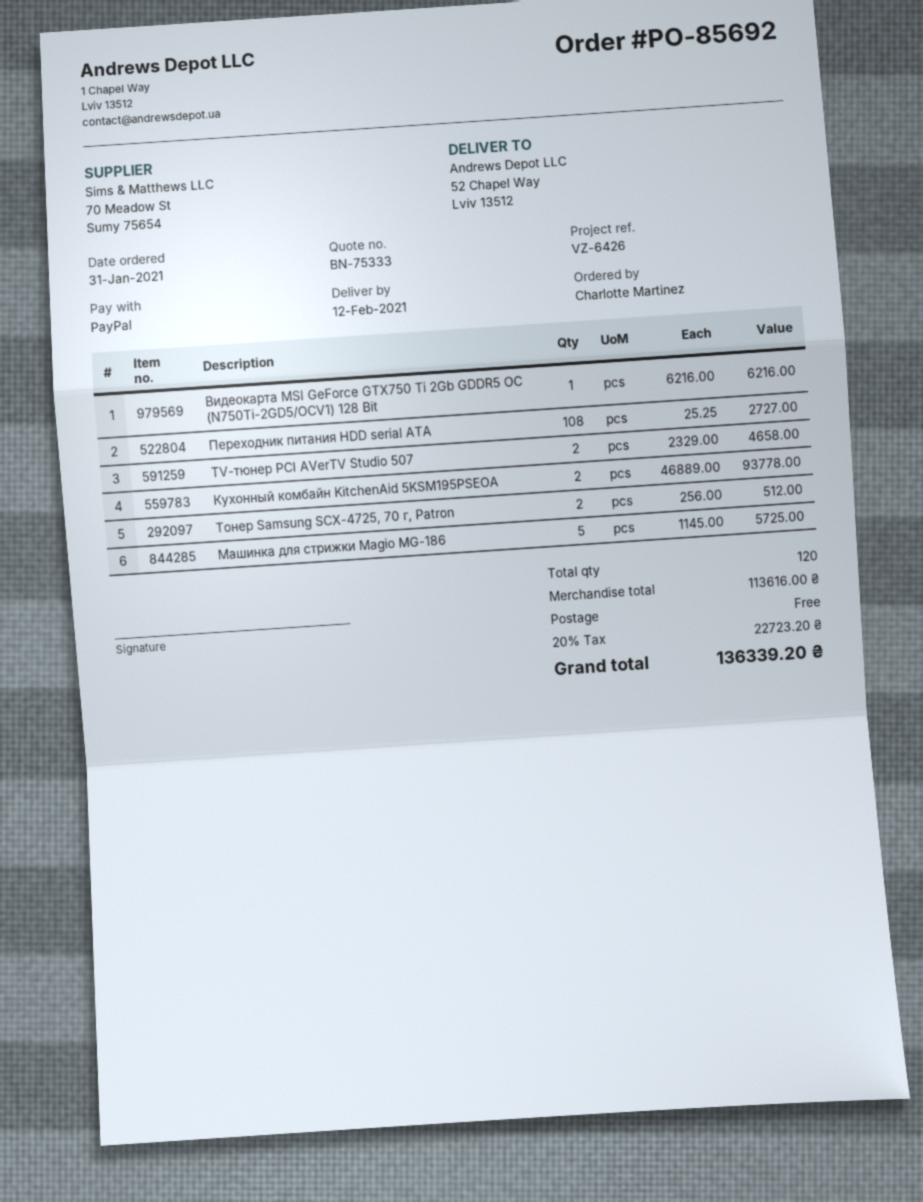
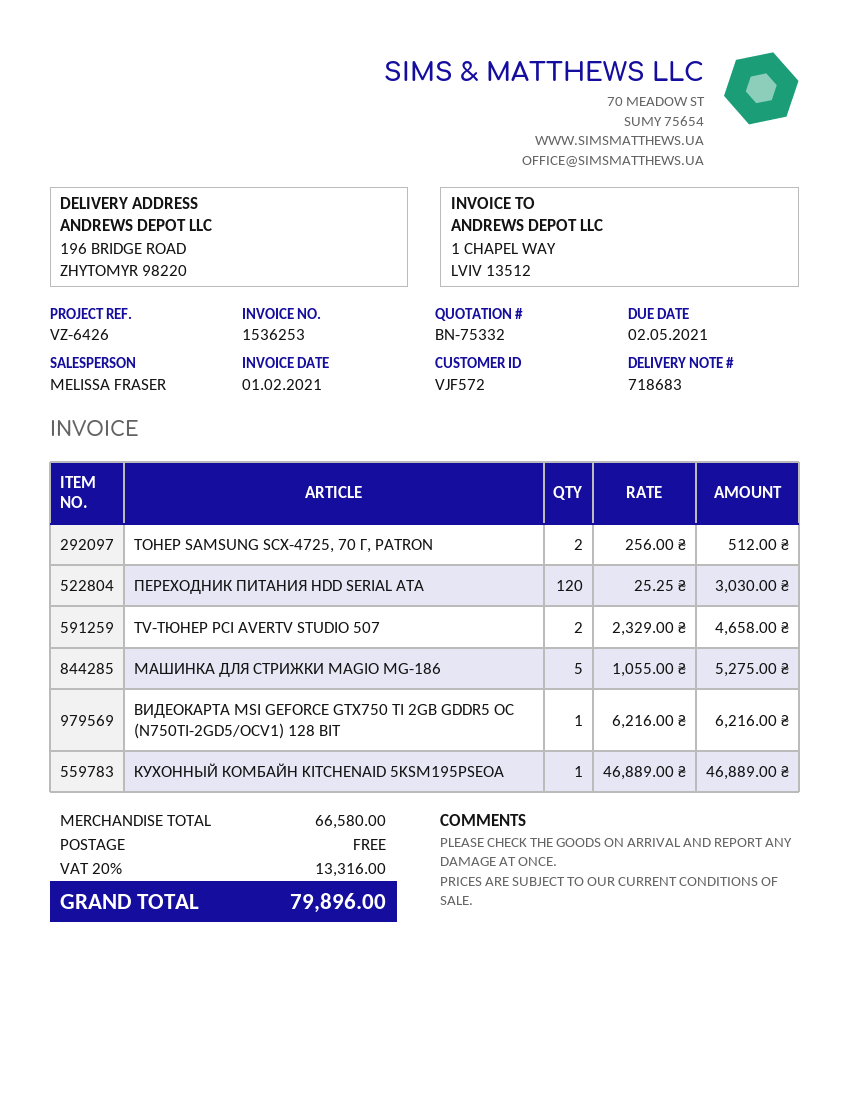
quote number: BN-75333 -> BN-75332
ship to: 52 Chapel Way, Lviv 13512 -> 196 BRIDGE ROAD, ZHYTOMYR 98220
Переходник питания HDD serial ATA: 108 x 25.25 = 2727.00 -> 120 x 25.25 = 3030.00
Кухонный комбайн KitchenAid 5KSM195PSEOA: 2 x 46889.00 = 93778.00 -> 1 x 46889.00 = 46889.00
Машинка для стрижки Magio MG-186: 5 x 1145.00 = 5725.00 -> 5 x 1055.00 = 5275.00
subtotal: 113616.00 -> 66580.00
tax: 20% = 22723.20 -> 20% = 13316.00
total: 136339.20 -> 79896.00

